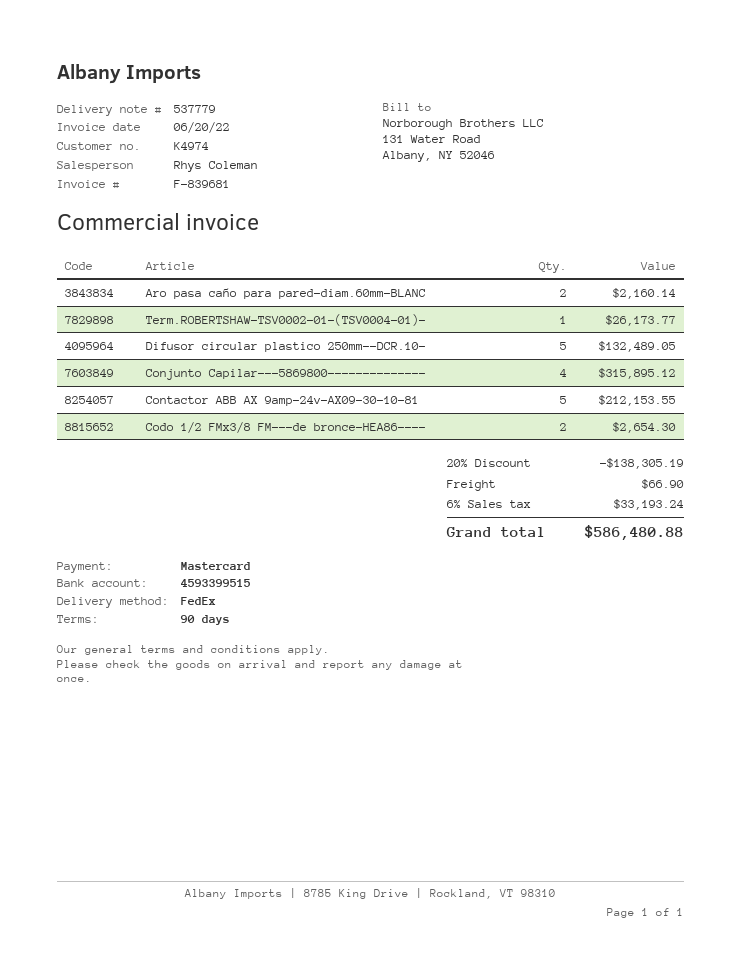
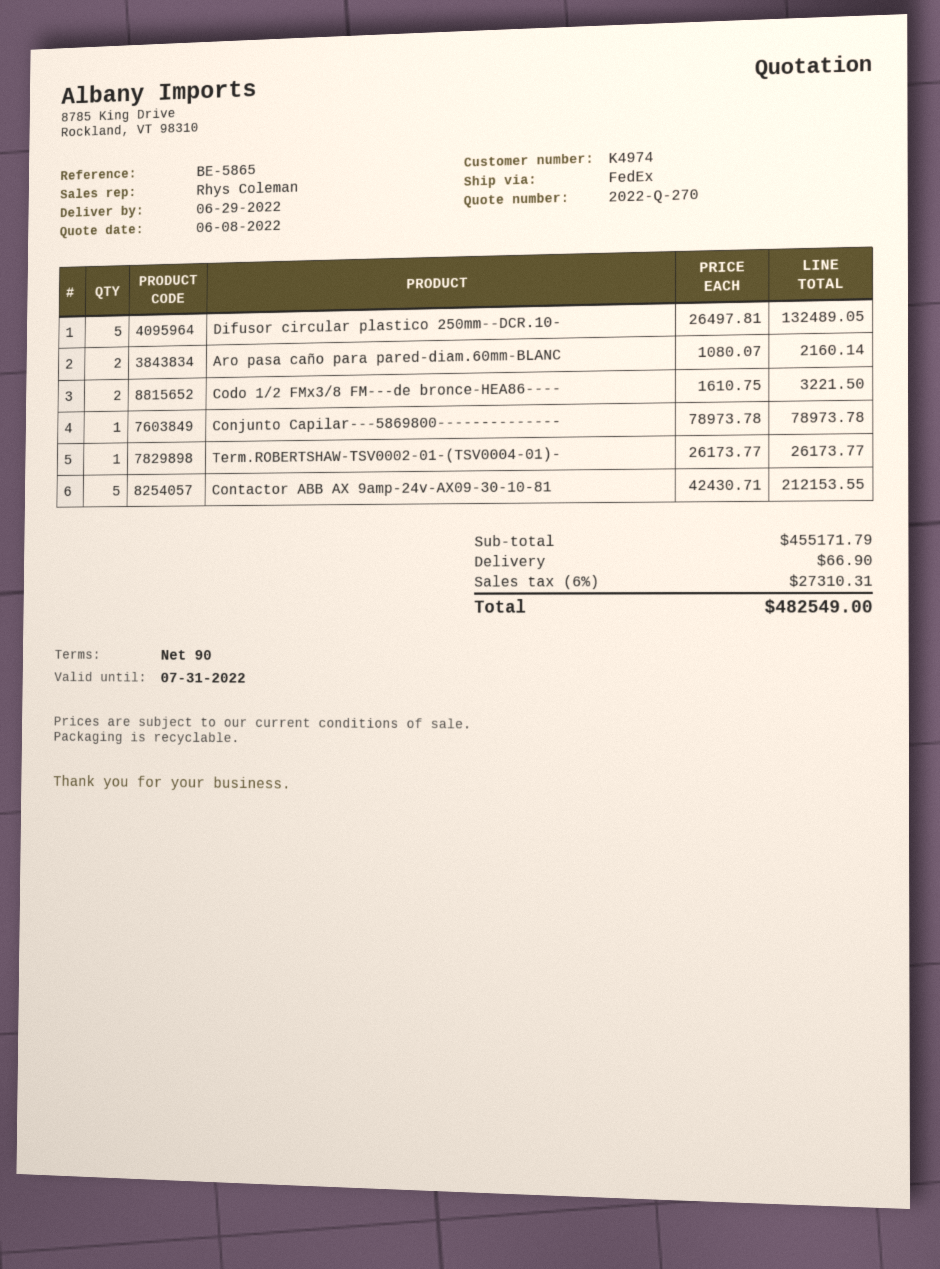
Conjunto Capilar---5869800--------------: 4 for 315895.12 -> 1 for 78973.78
Codo 1/2 FMx3/8 FM---de bronce-HEA86----: 2 for 2654.30 -> 2 for 3221.50
discount: 20% = 138305.19 -> none
tax: 6% = 33193.24 -> 6% = 27310.31
total: 586480.88 -> 482549.00

